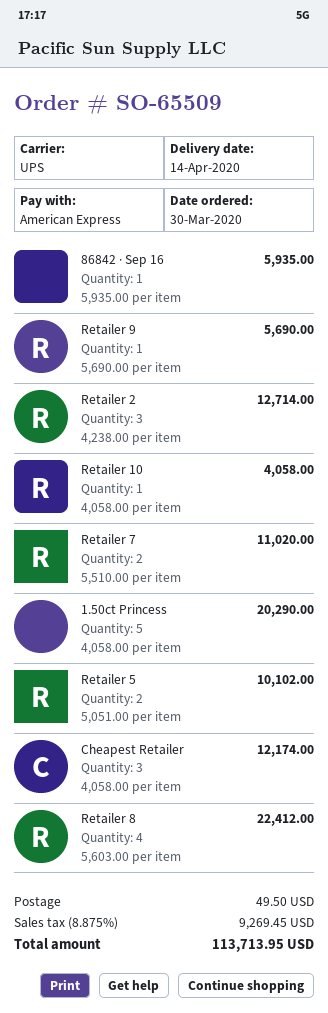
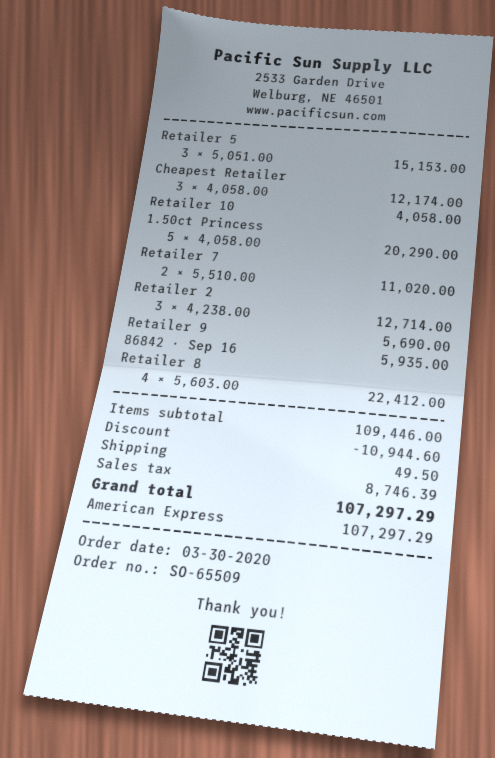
Retailer 5: 2 x 5051.00 = 10102.00 -> 3 x 5051.00 = 15153.00
discount: none -> 10944.60
tax: 9269.45 -> 8746.39
total: 113713.95 -> 107297.29

